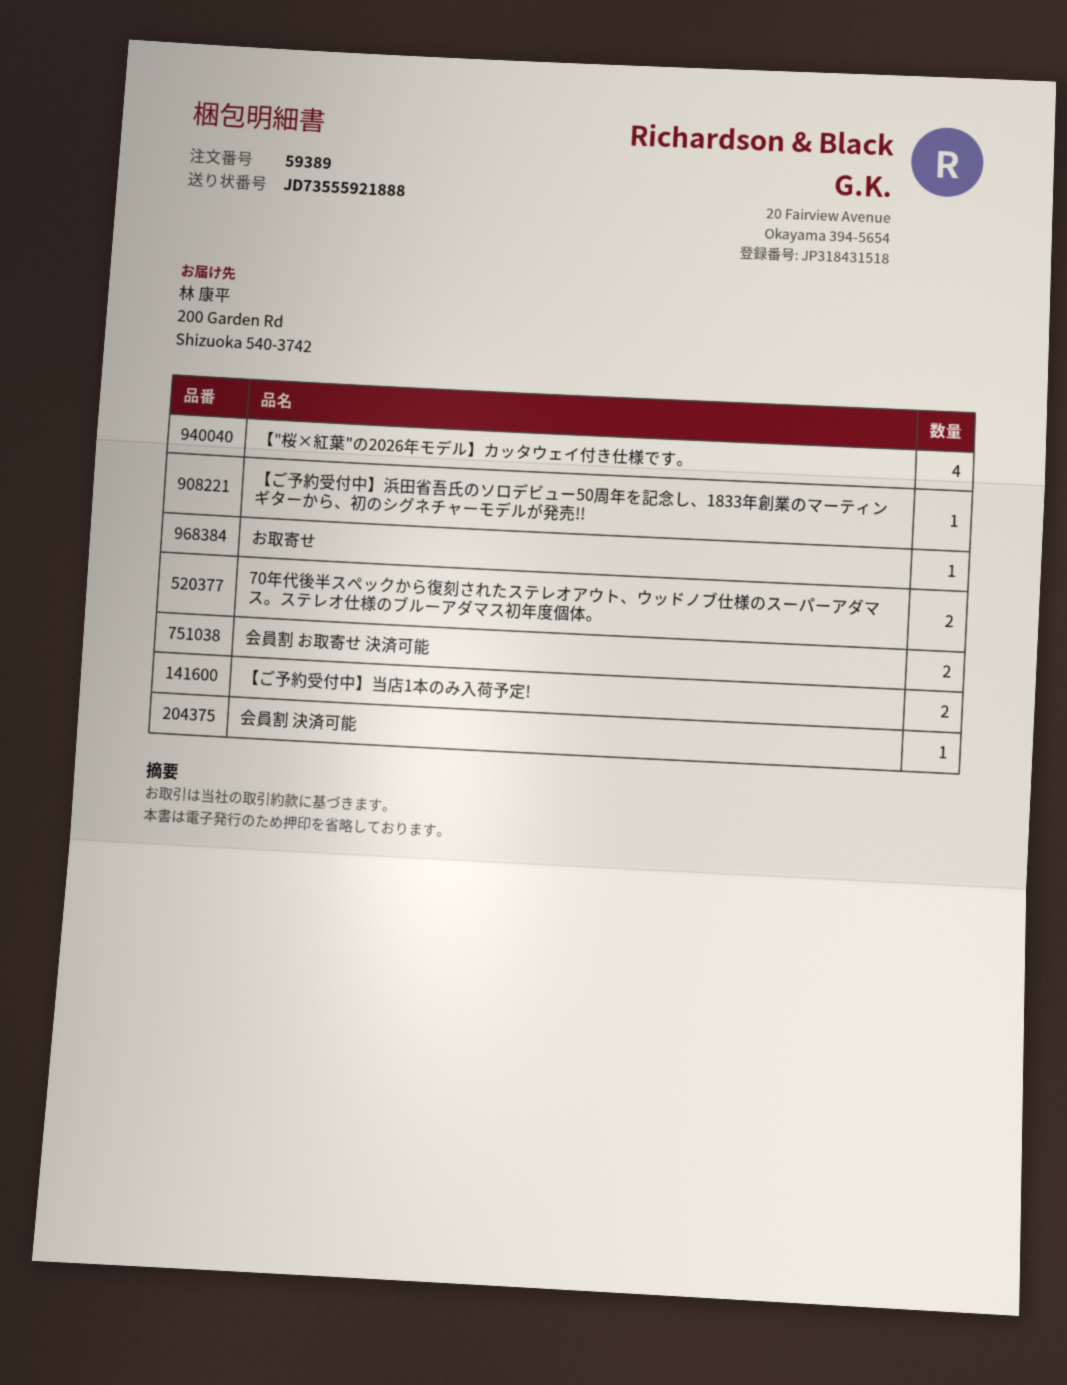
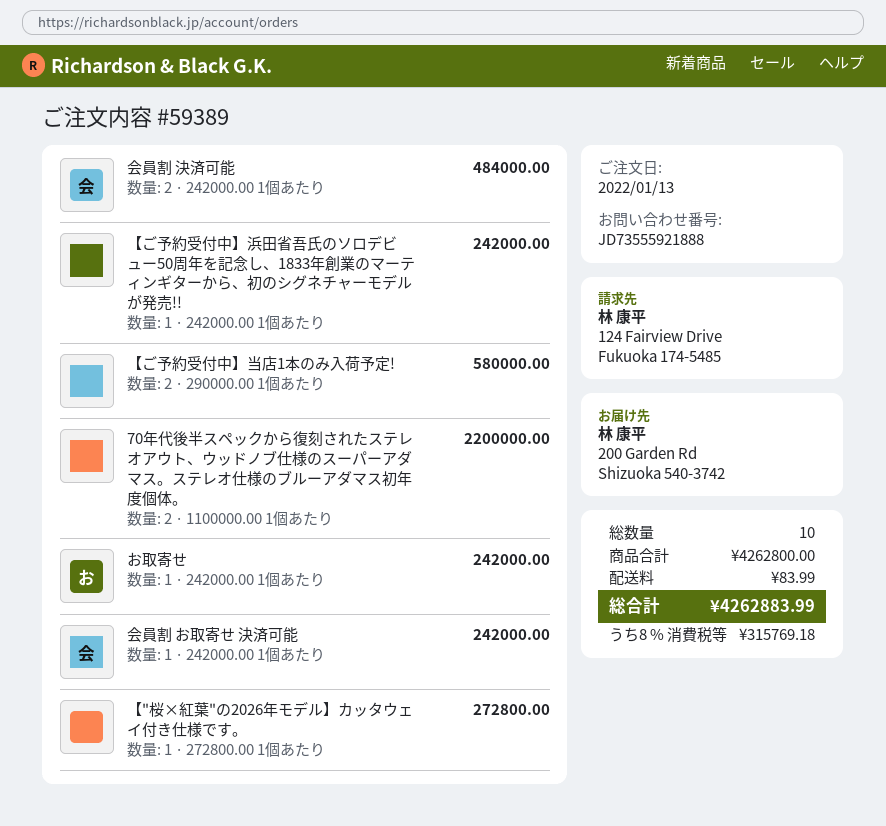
【"桜×紅葉"の2026年モデル】カッタウェイ付き仕様です。: 4 -> 1
会員割 お取寄せ 決済可能: 2 -> 1
会員割 決済可能: 1 -> 2

